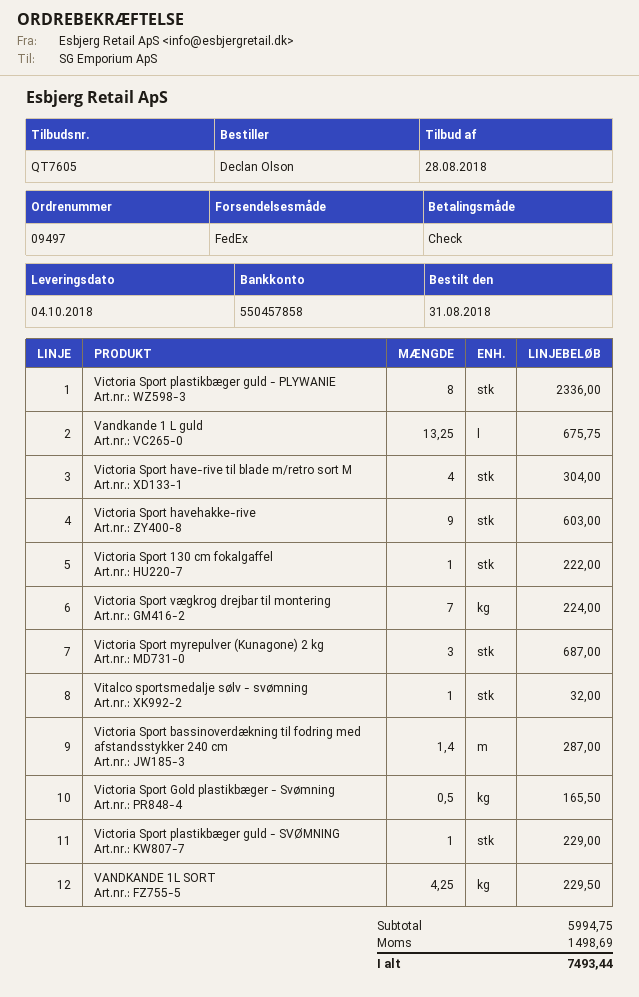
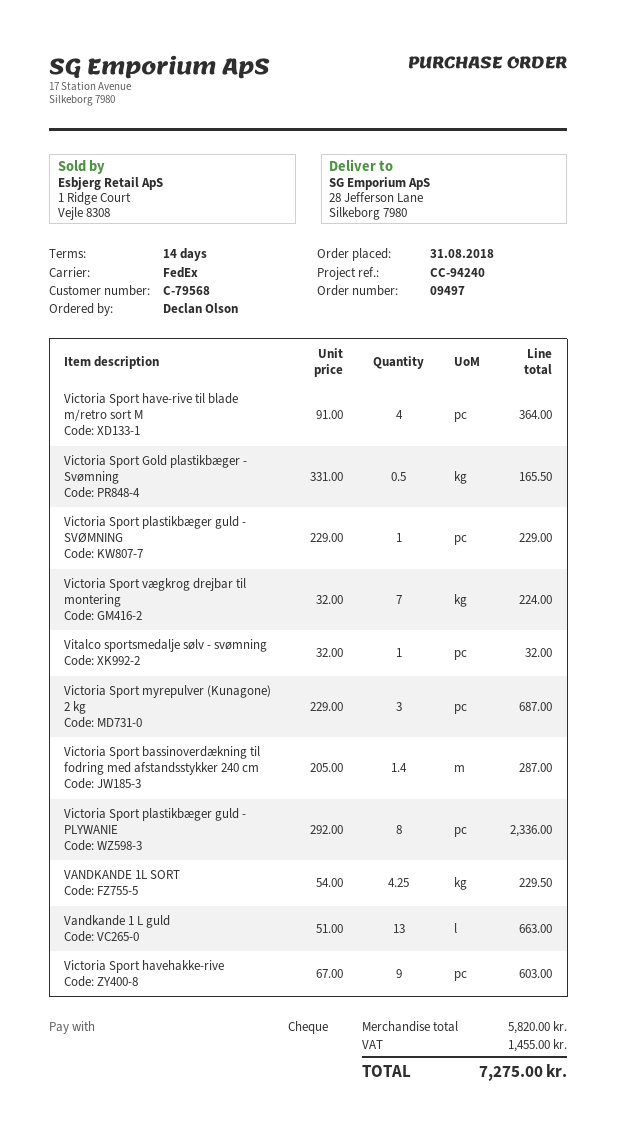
Vandkande 1 L guld: 13.25 for 675.75 -> 13 for 663.00
Victoria Sport have-rive til blade m/retro sort M: 4 for 304.00 -> 4 for 364.00
Victoria Sport 130 cm fokalgaffel: 1 for 222.00 -> none
subtotal: 5994.75 -> 5820.00
tax: 1498.69 -> 1455.00
total: 7493.44 -> 7275.00

